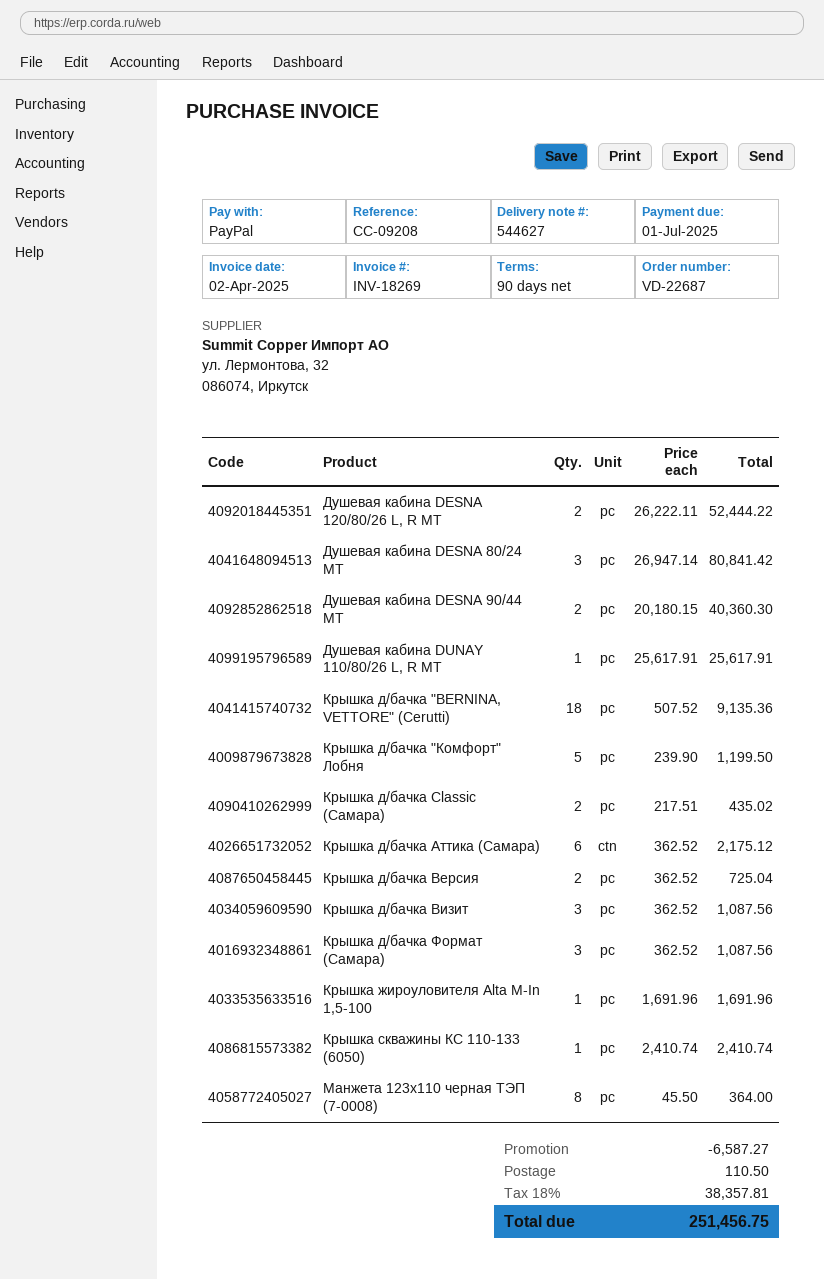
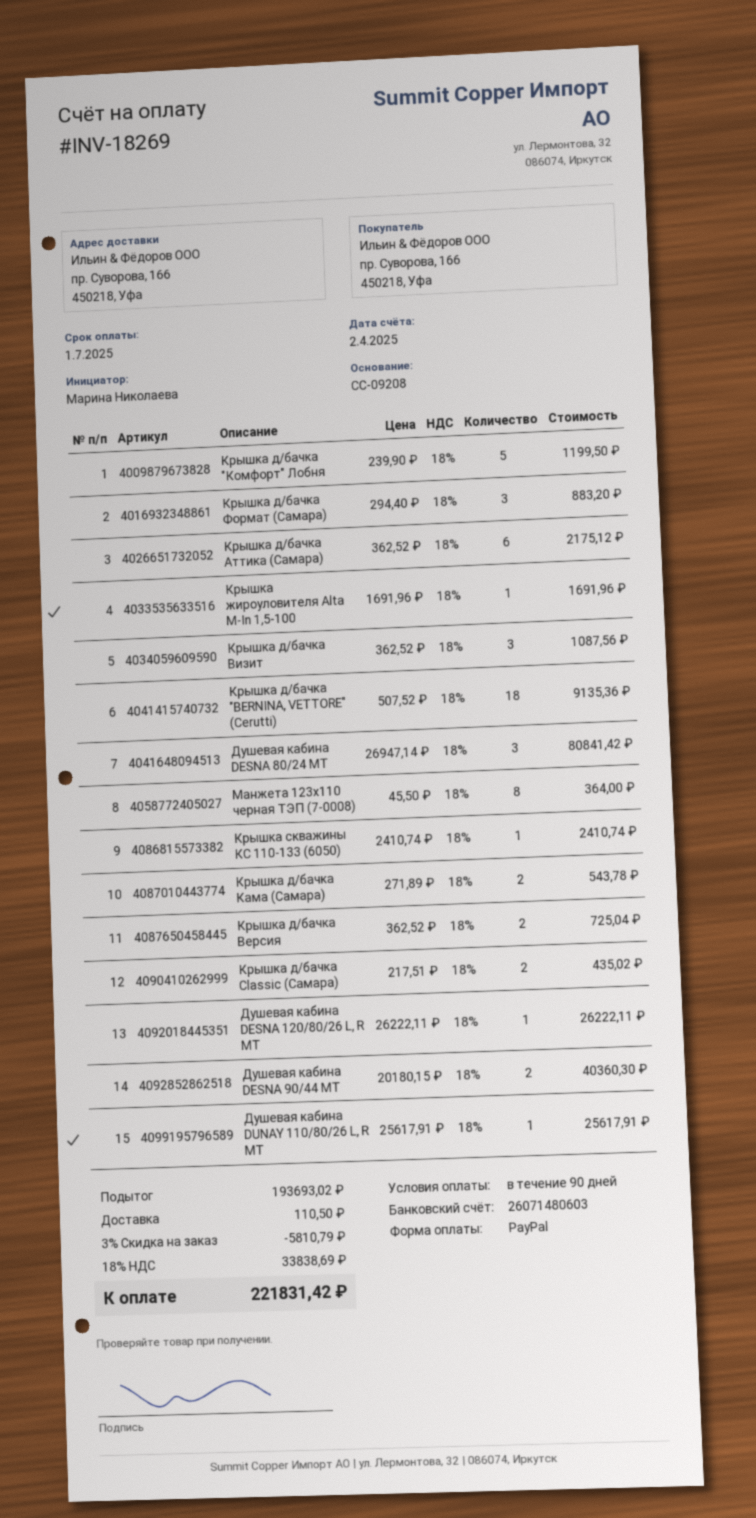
Душевая кабина DESNA 120/80/26 L, R МТ: 2 x 26222.11 = 52444.22 -> 1 x 26222.11 = 26222.11
Крышка д/бачка Формат (Самара): 3 x 362.52 = 1087.56 -> 3 x 294.40 = 883.20
Крышка д/бачка Кама (Самара): none -> 2 x 271.89 = 543.78
discount: 6587.27 -> 5810.79
tax: 18% = 38357.81 -> 18% = 33838.69
total: 251456.75 -> 221831.42

